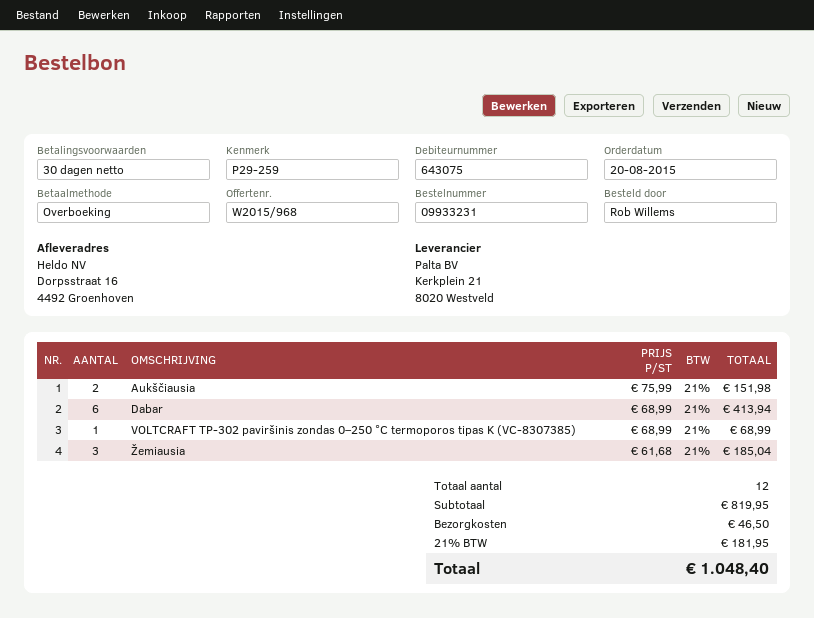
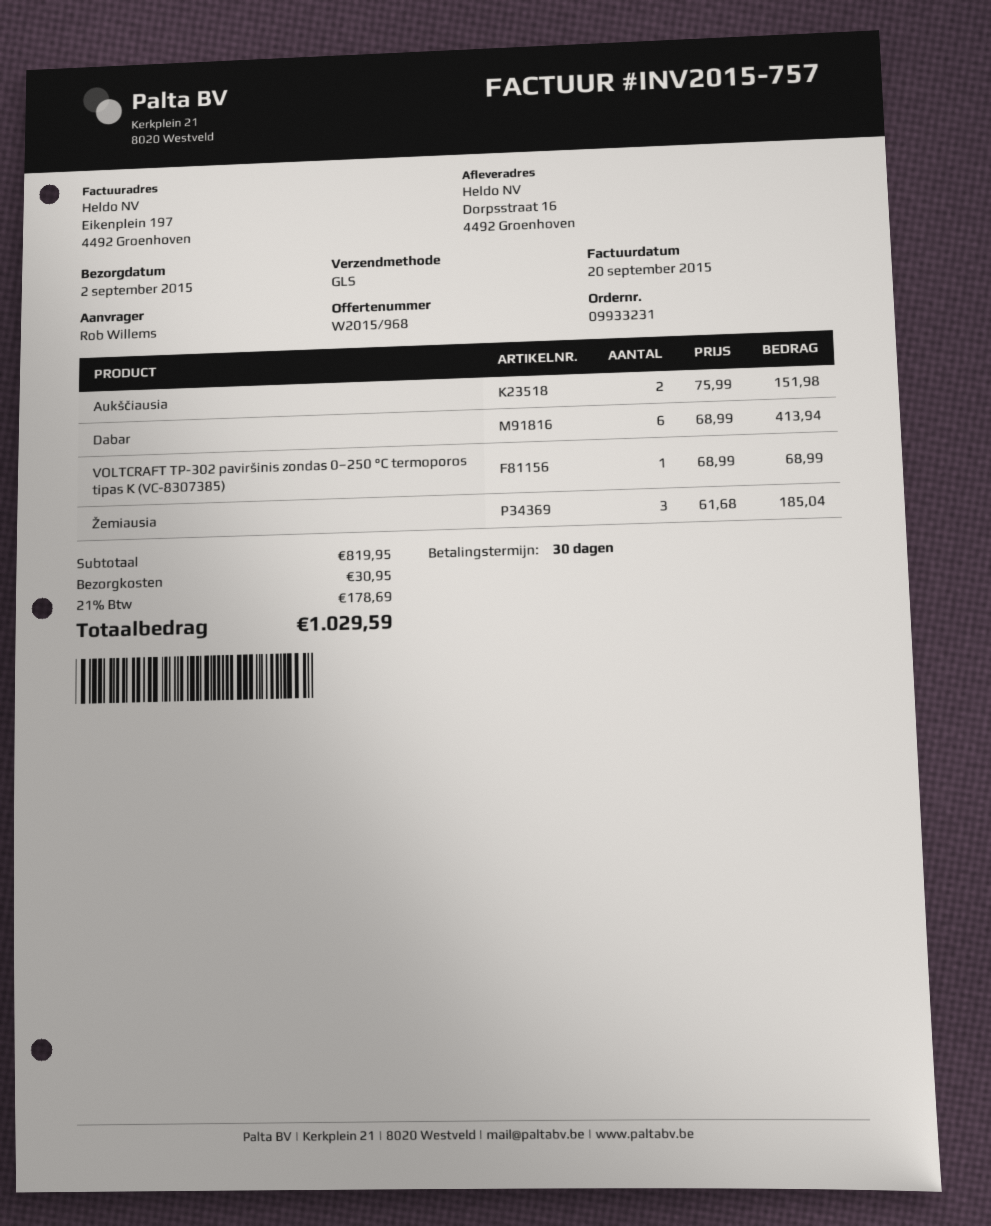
shipping: 46.50 -> 30.95
tax: 21% = 181.95 -> 21% = 178.69
total: 1048.40 -> 1029.59

